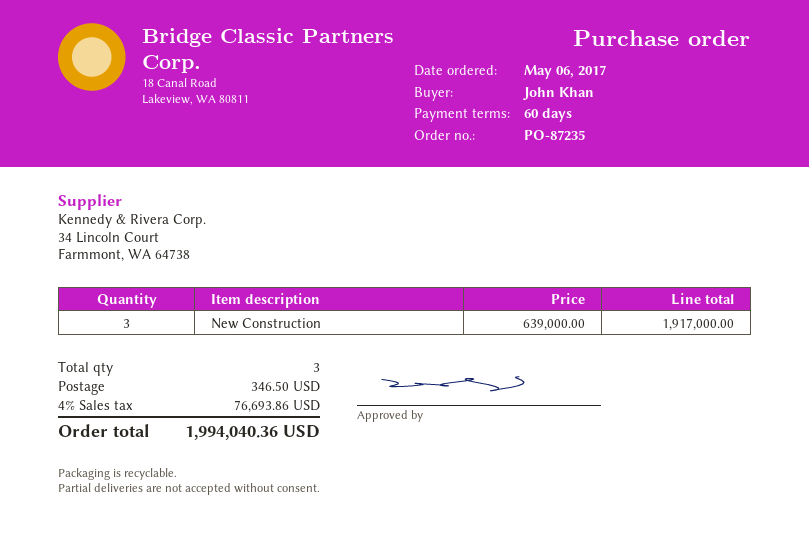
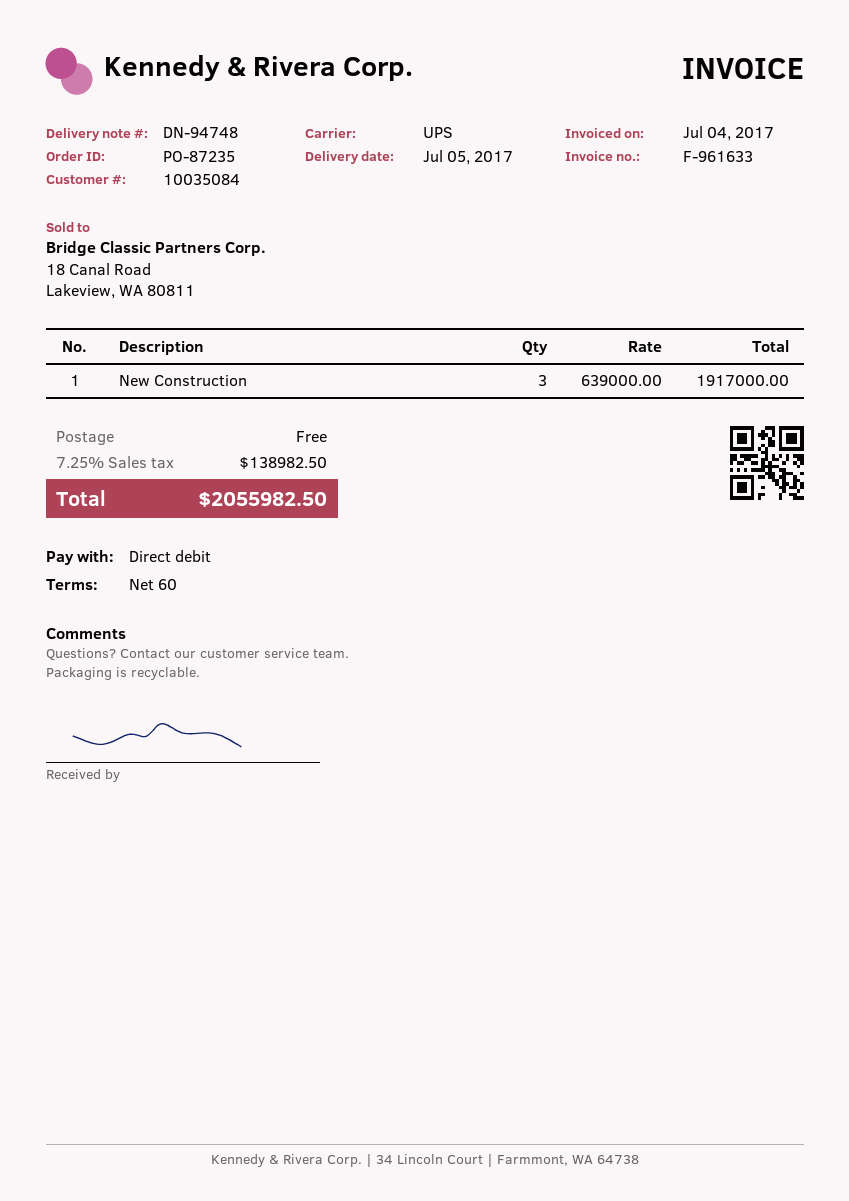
shipping: 346.50 -> 0.00
tax: 4% = 76693.86 -> 7.25% = 138982.50
total: 1994040.36 -> 2055982.50

